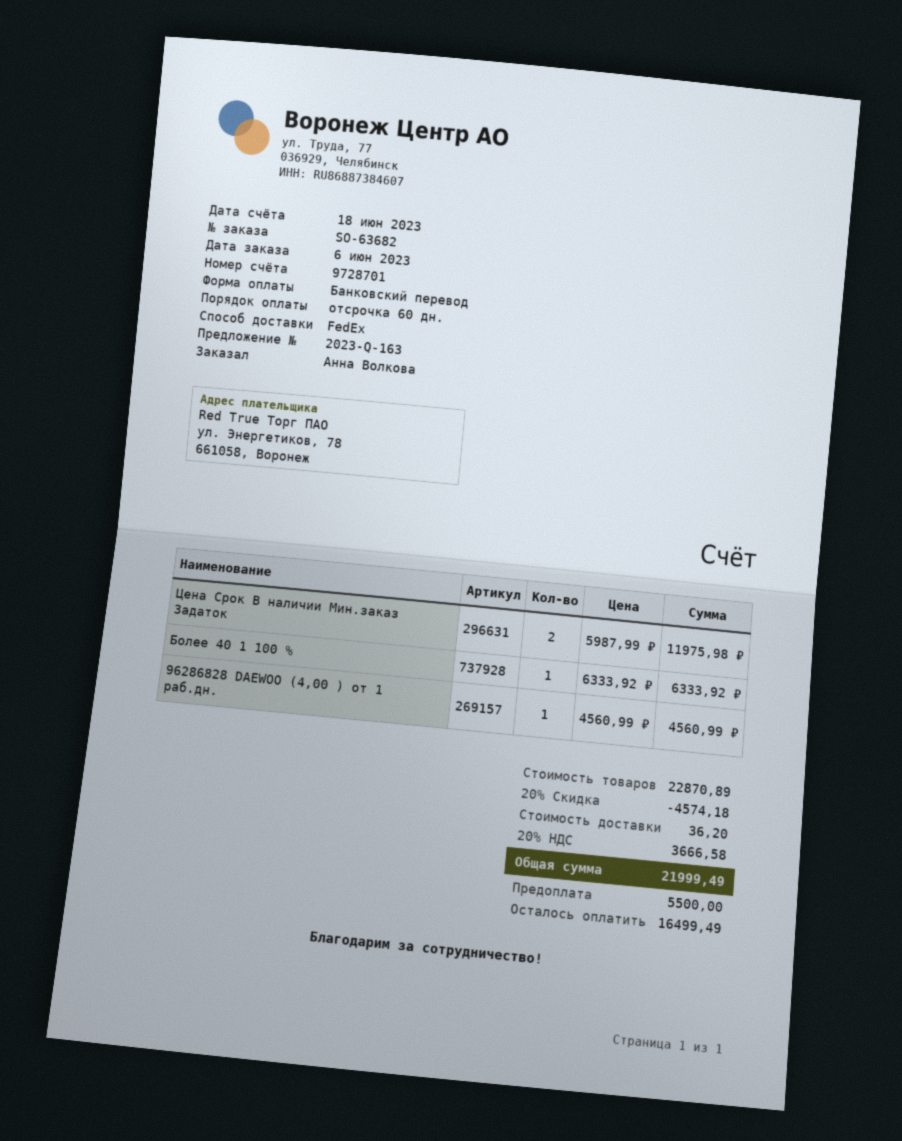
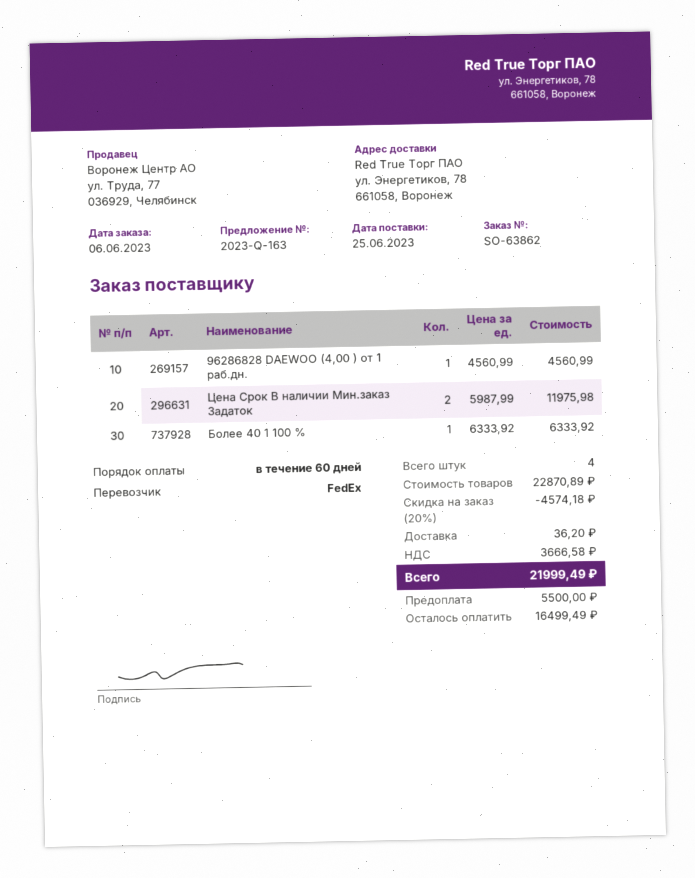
order number: SO-63682 -> SO-63862

